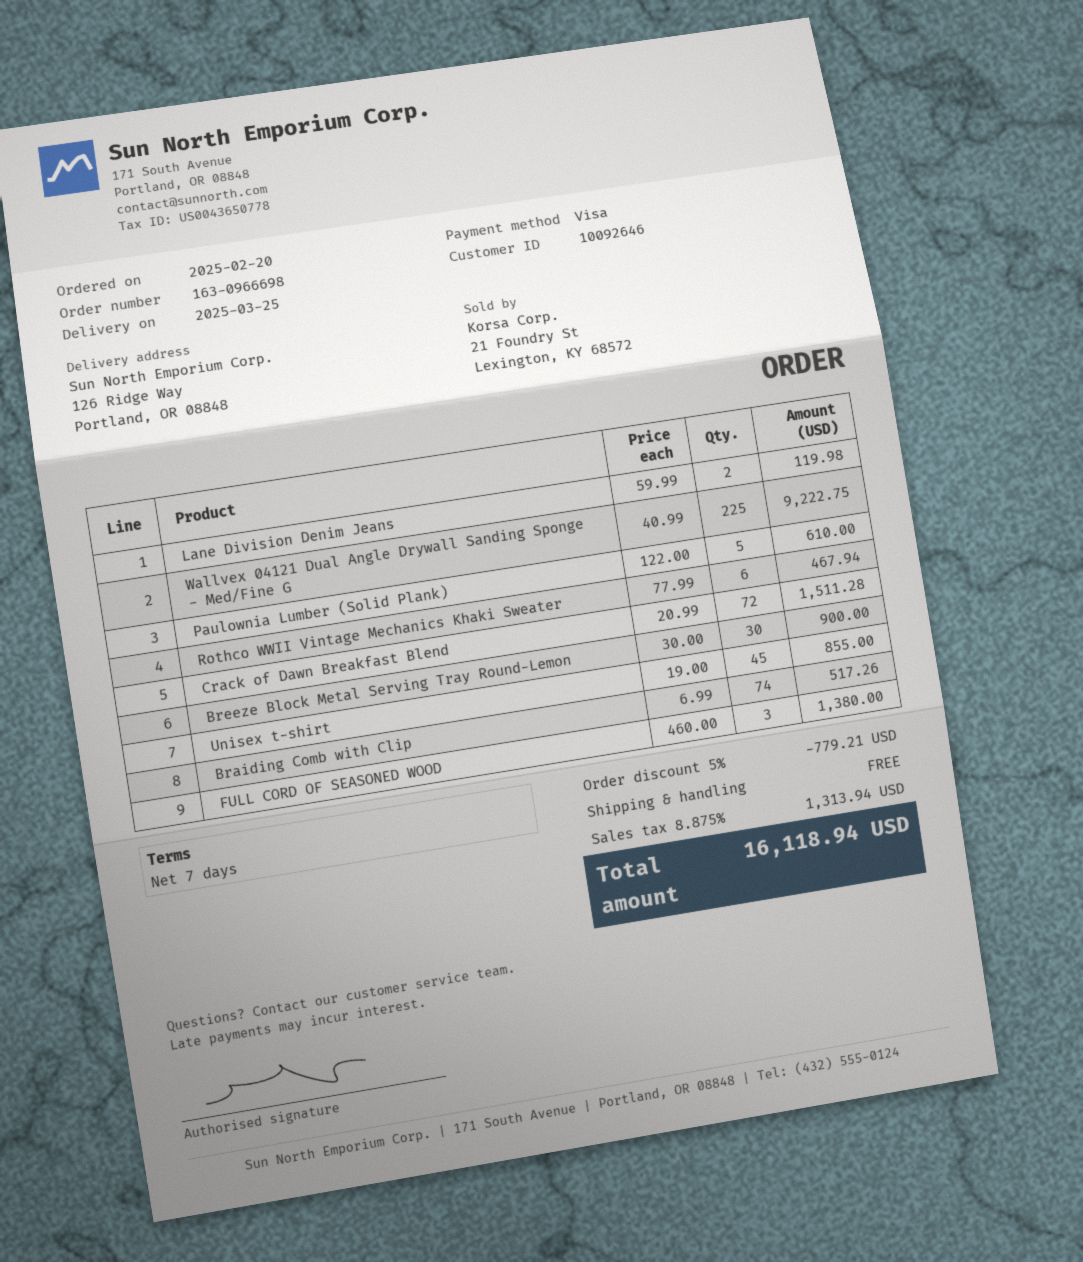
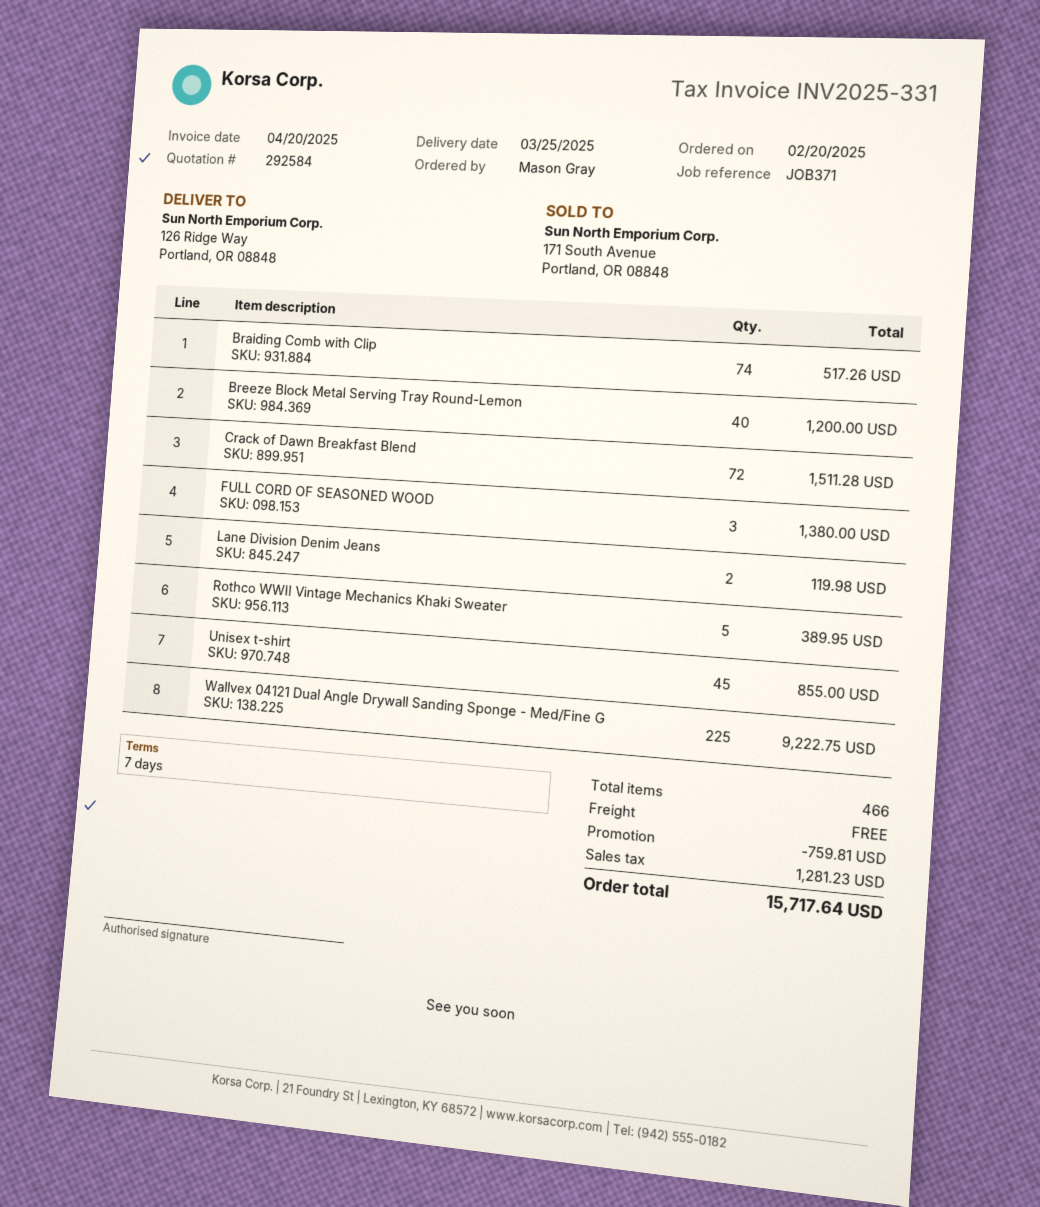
Paulownia Lumber (Solid Plank): 5 for 610.00 -> none
Rothco WWII Vintage Mechanics Khaki Sweater: 6 for 467.94 -> 5 for 389.95
Breeze Block Metal Serving Tray Round-Lemon: 30 for 900.00 -> 40 for 1200.00
discount: 779.21 -> 759.81
tax: 1313.94 -> 1281.23
total: 16118.94 -> 15717.64

